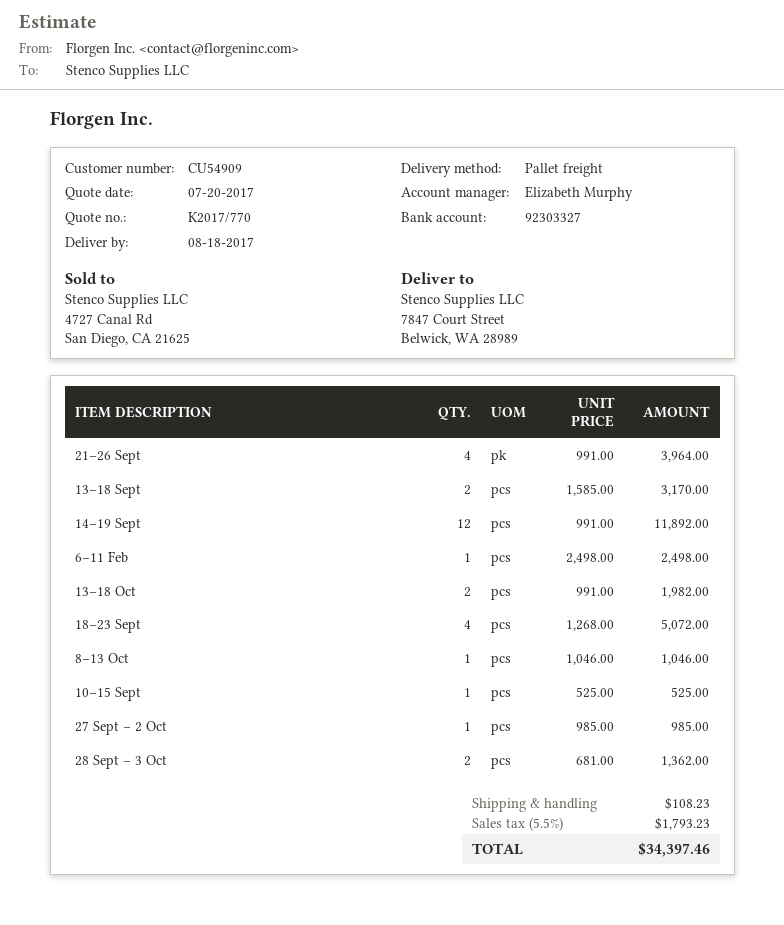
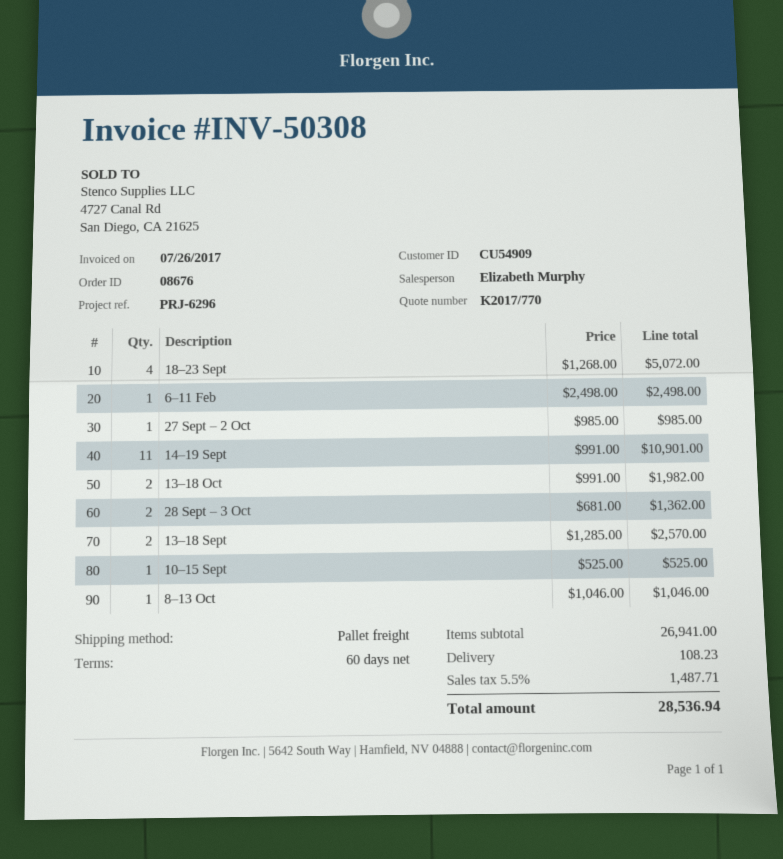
21–26 Sept: 4 x 991.00 = 3964.00 -> none
13–18 Sept: 2 x 1585.00 = 3170.00 -> 2 x 1285.00 = 2570.00
14–19 Sept: 12 x 991.00 = 11892.00 -> 11 x 991.00 = 10901.00
tax: 5.5% = 1793.23 -> 5.5% = 1487.71
total: 34397.46 -> 28536.94

